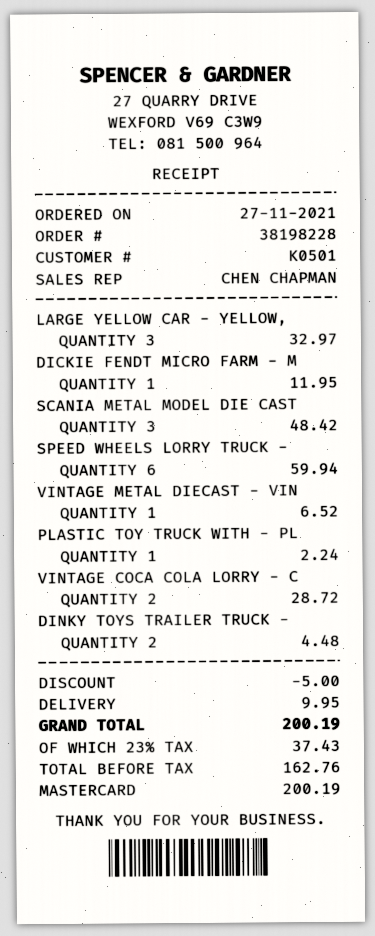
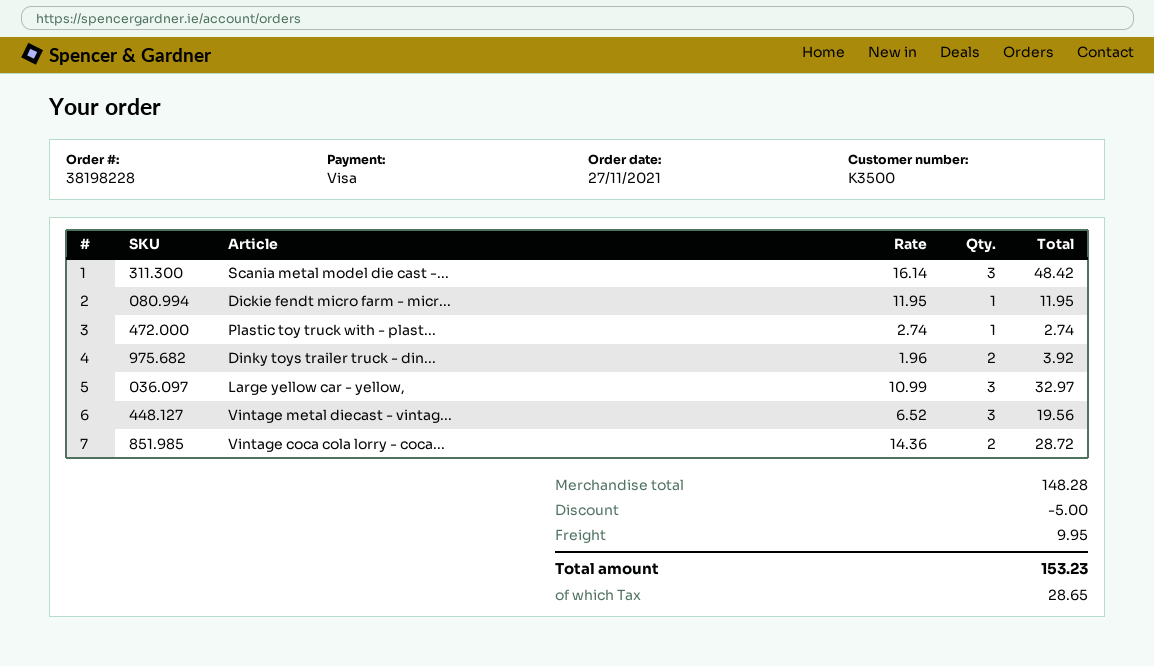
customer number: K0501 -> K3500
payment method: Mastercard -> Visa
SPEED WHEELS LORRY TRUCK -: 6 for 59.94 -> none
VINTAGE METAL DIECAST - VIN: 1 for 6.52 -> 3 for 19.56
PLASTIC TOY TRUCK WITH - PL: 1 for 2.24 -> 1 for 2.74
DINKY TOYS TRAILER TRUCK -: 2 for 4.48 -> 2 for 3.92
tax: 37.43 -> 28.65
total: 200.19 -> 153.23

